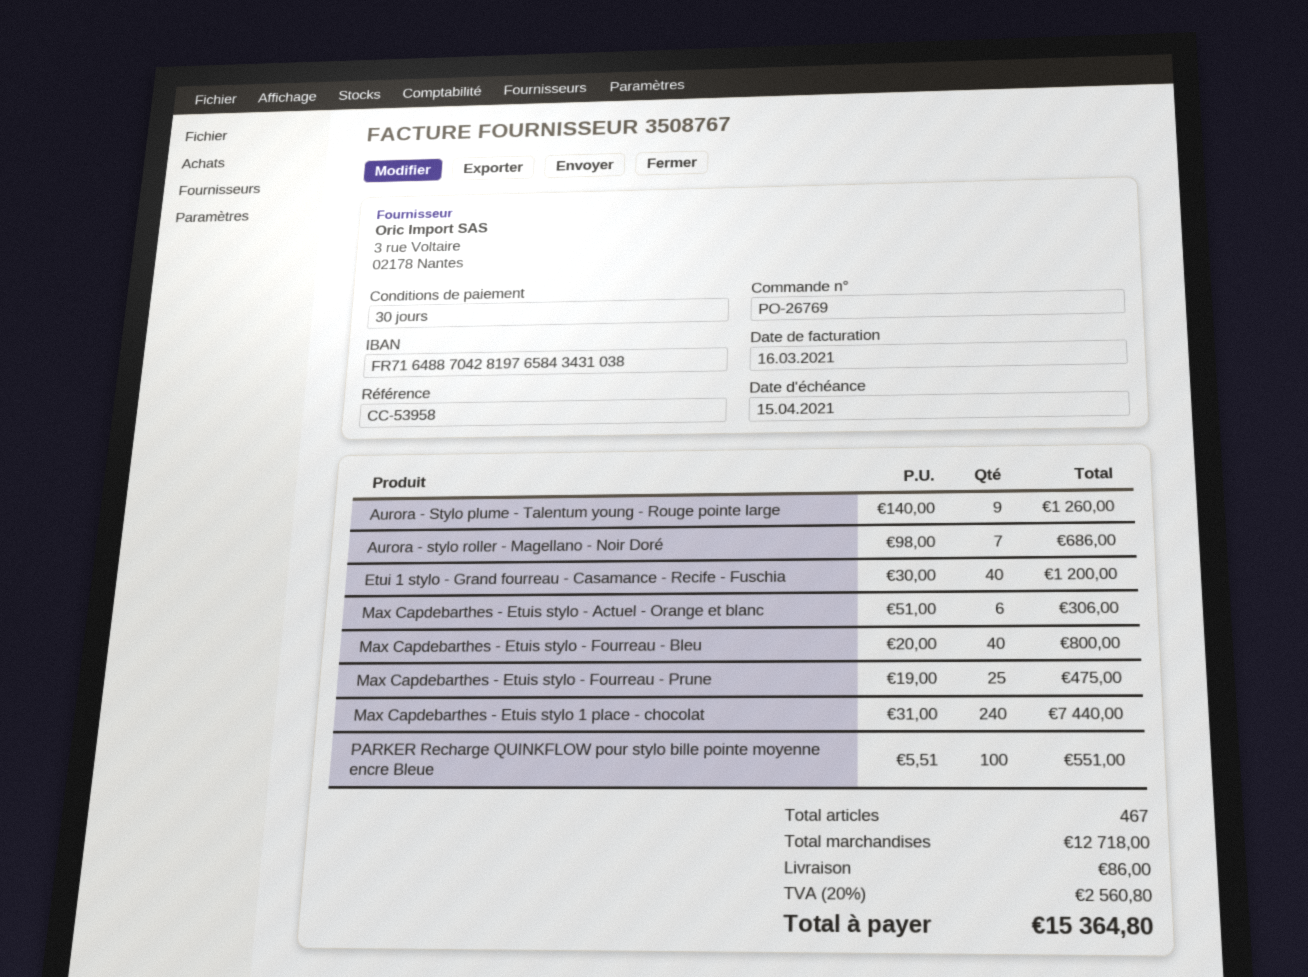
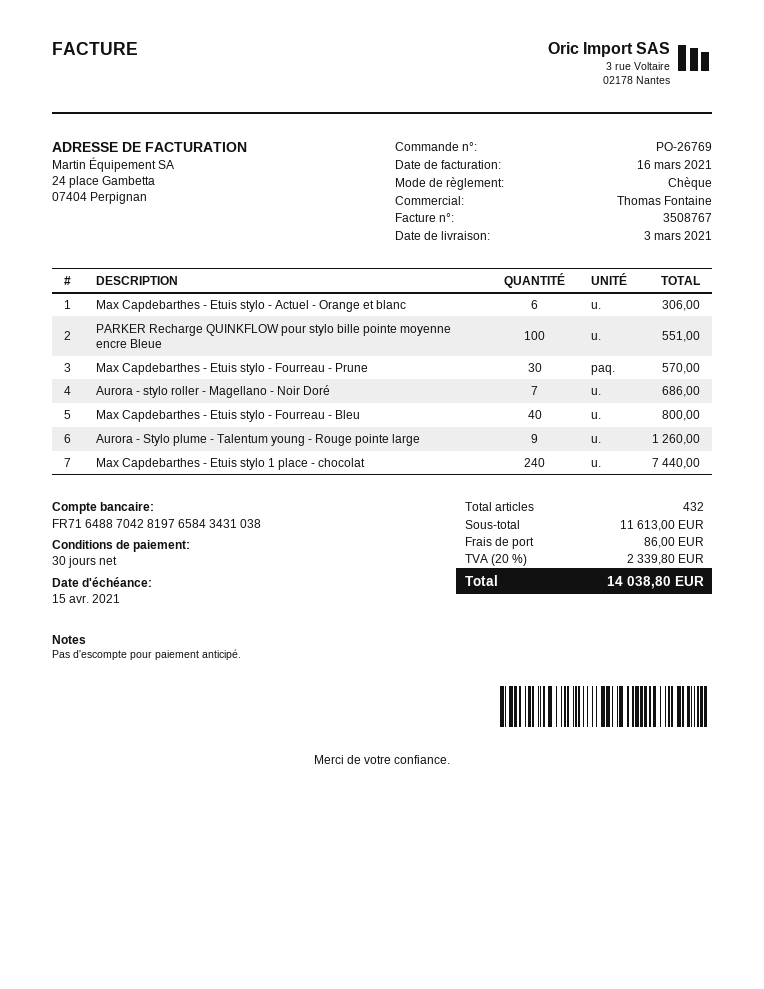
Etui 1 stylo - Grand fourreau - Casamance - Recife - Fuschia: 40 for 1200.00 -> none
Max Capdebarthes - Etuis stylo - Fourreau - Prune: 25 for 475.00 -> 30 for 570.00
total quantity: 467 -> 432
subtotal: 12718.00 -> 11613.00
tax: 20% = 2560.80 -> 20% = 2339.80
total: 15364.80 -> 14038.80

